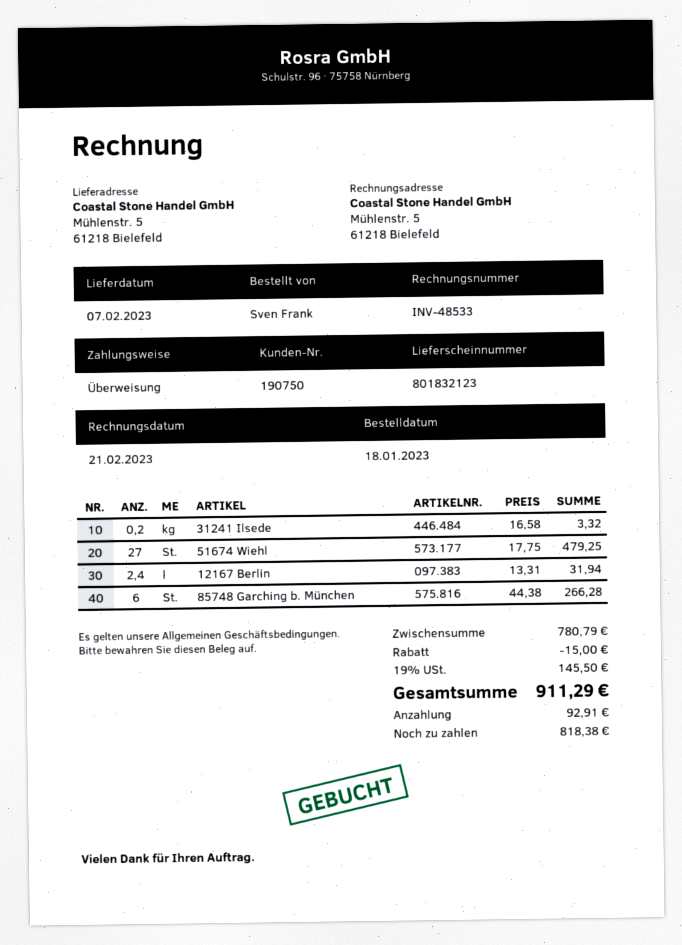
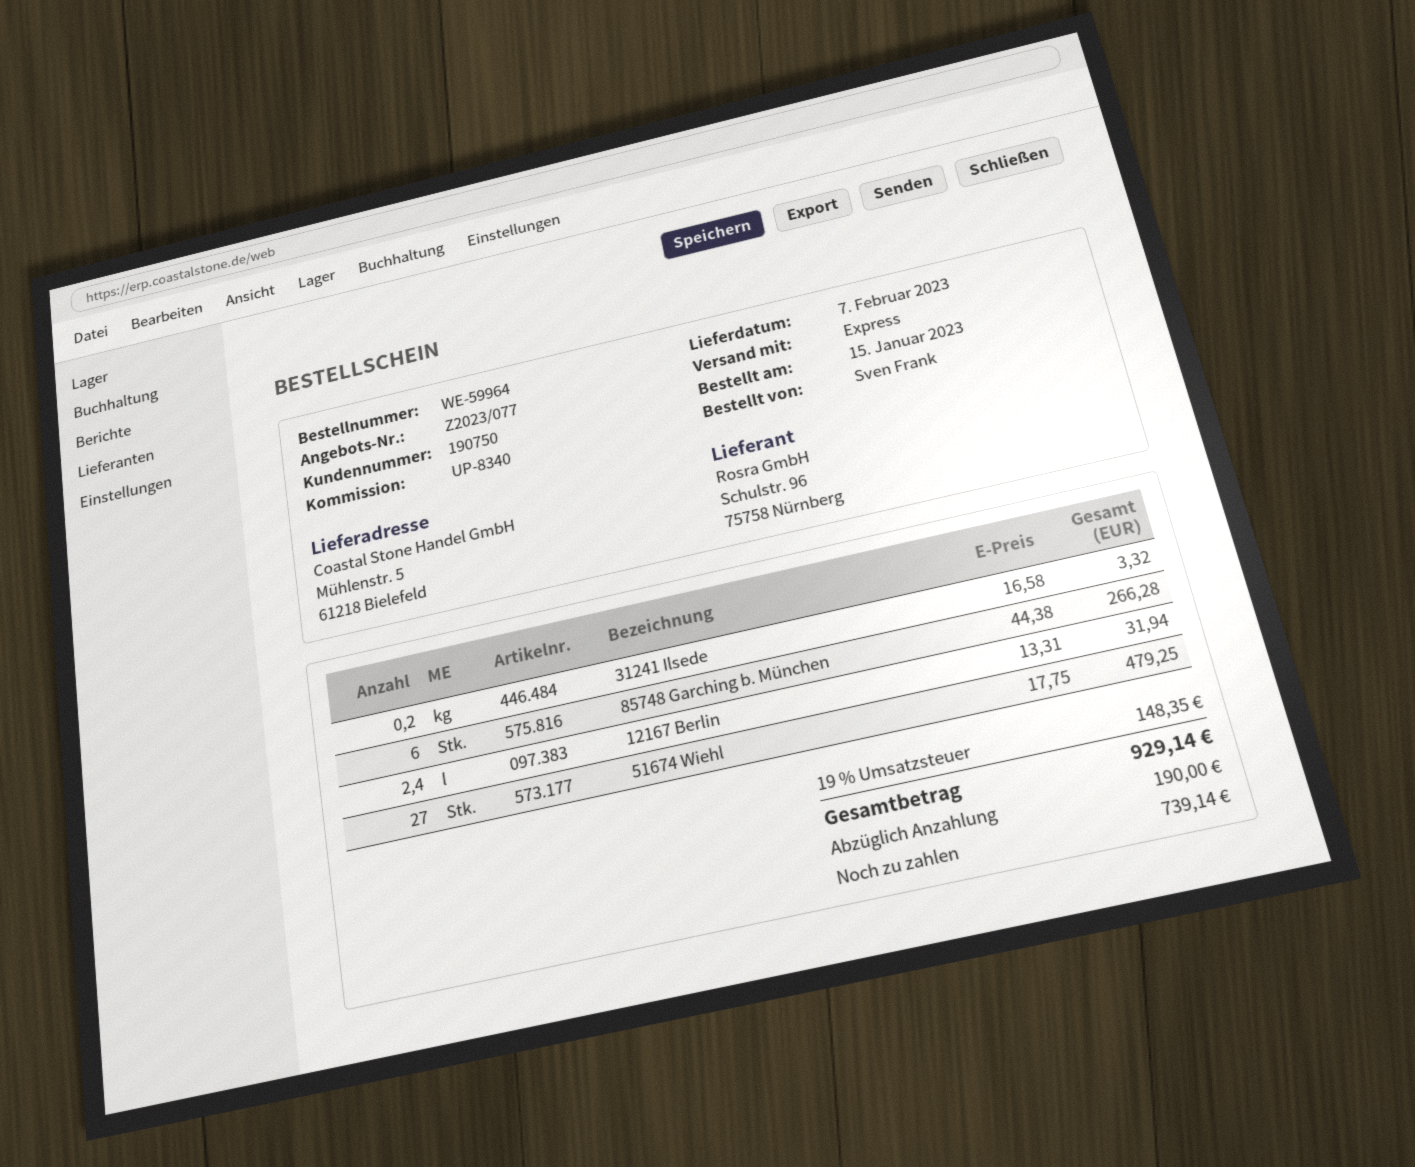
order date: 2023-01-18 -> 2023-01-15
discount: 15.00 -> none
tax: 19% = 145.50 -> 19% = 148.35
total: 911.29 -> 929.14
deposit: 92.91 -> 190.00
balance: 818.38 -> 739.14

